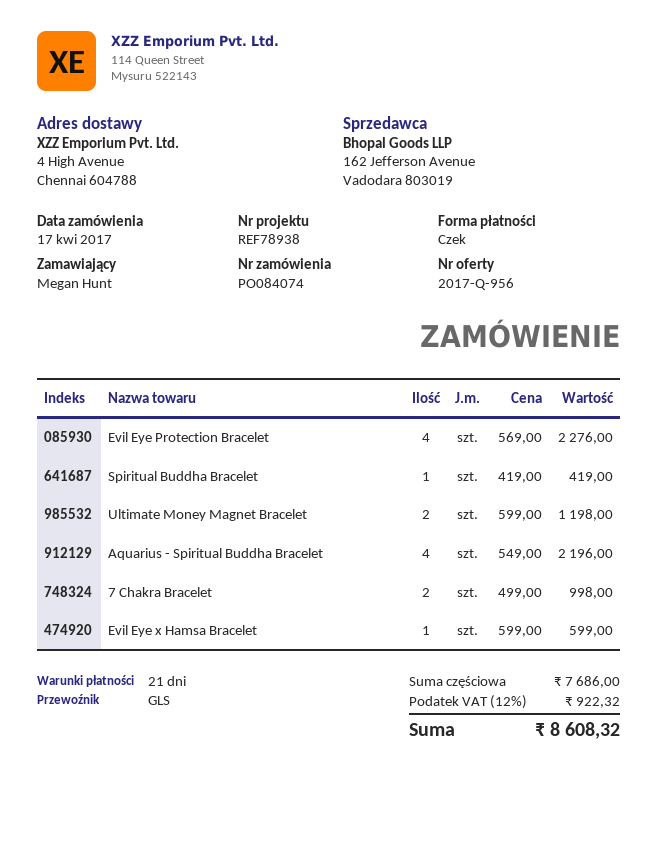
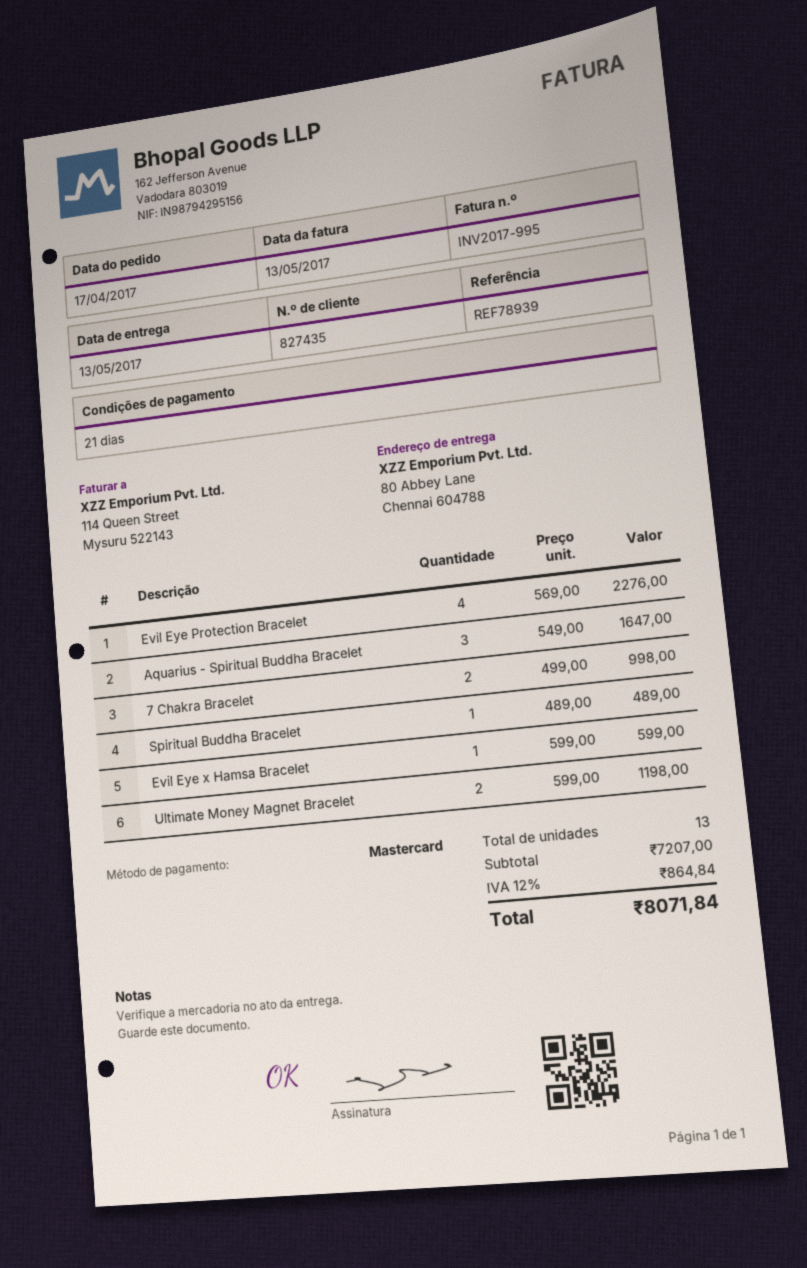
reference: REF78938 -> REF78939
payment method: cheque -> Mastercard
ship to: 4 High Avenue, Chennai 604788 -> 80 Abbey Lane, Chennai 604788
Spiritual Buddha Bracelet: 1 x 419.00 = 419.00 -> 1 x 489.00 = 489.00
Aquarius - Spiritual Buddha Bracelet: 4 x 549.00 = 2196.00 -> 3 x 549.00 = 1647.00
subtotal: 7686.00 -> 7207.00
tax: 12% = 922.32 -> 12% = 864.84
total: 8608.32 -> 8071.84

